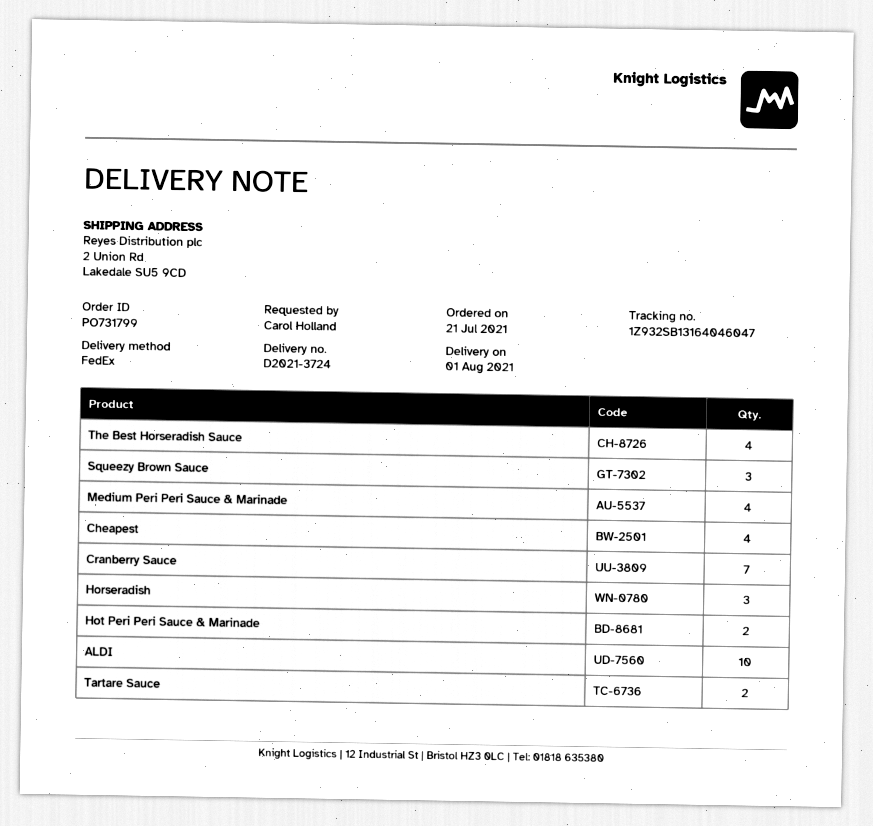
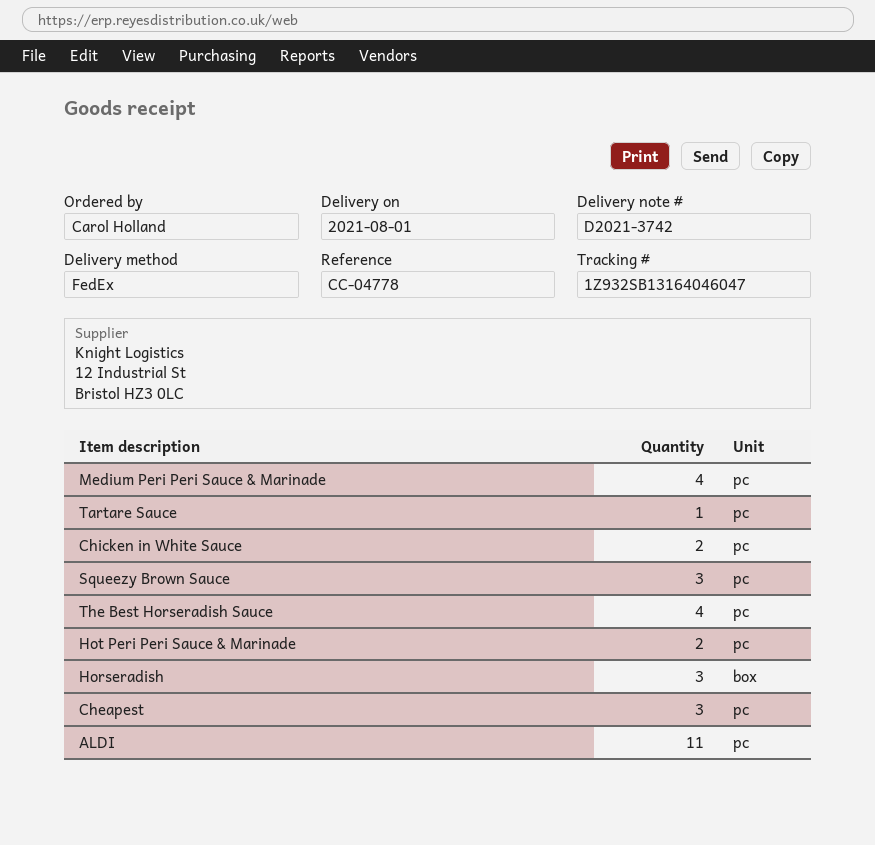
delivery note number: D2021-3724 -> D2021-3742
Cheapest: 4 -> 3
Cranberry Sauce: 7 -> none
ALDI: 10 -> 11
Tartare Sauce: 2 -> 1
Chicken in White Sauce: none -> 2

